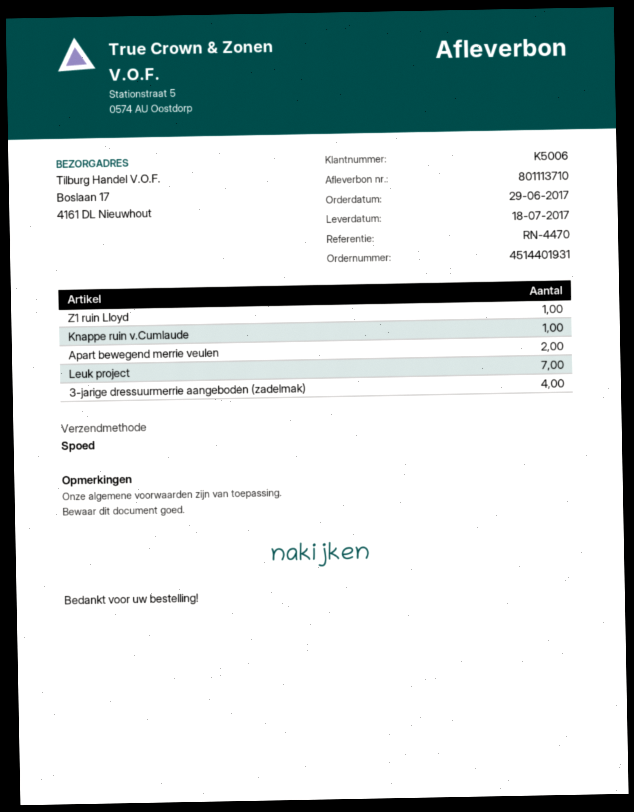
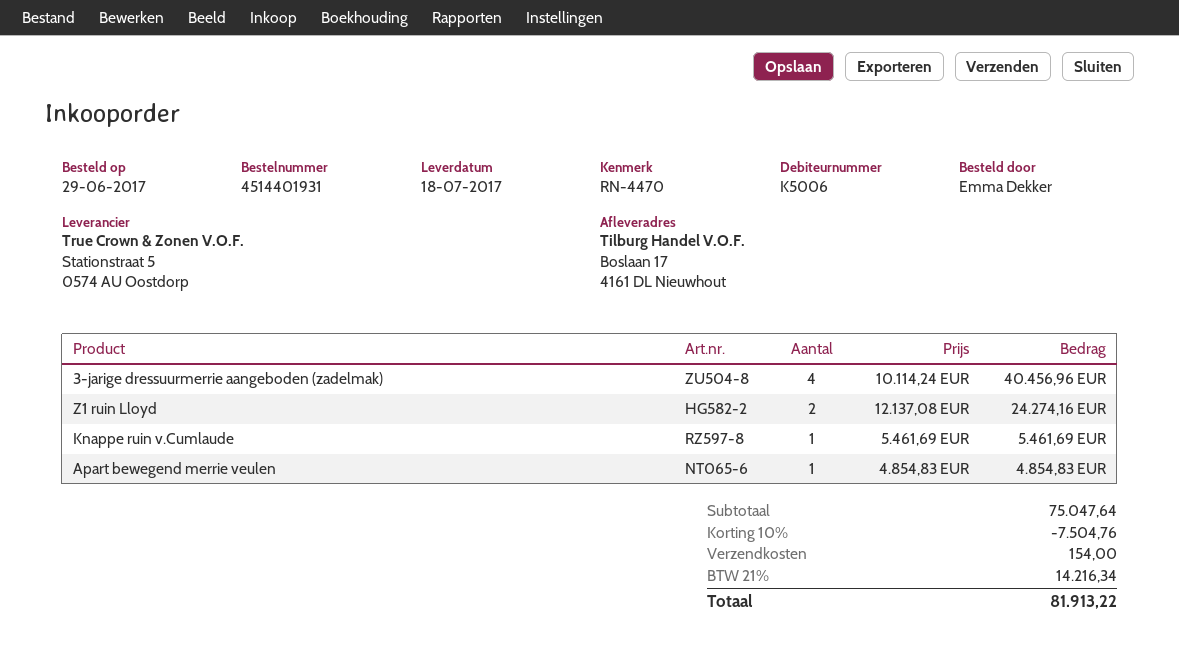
Z1 ruin Lloyd: 1 -> 2
Apart bewegend merrie veulen: 2 -> 1
Leuk project: 7 -> none

